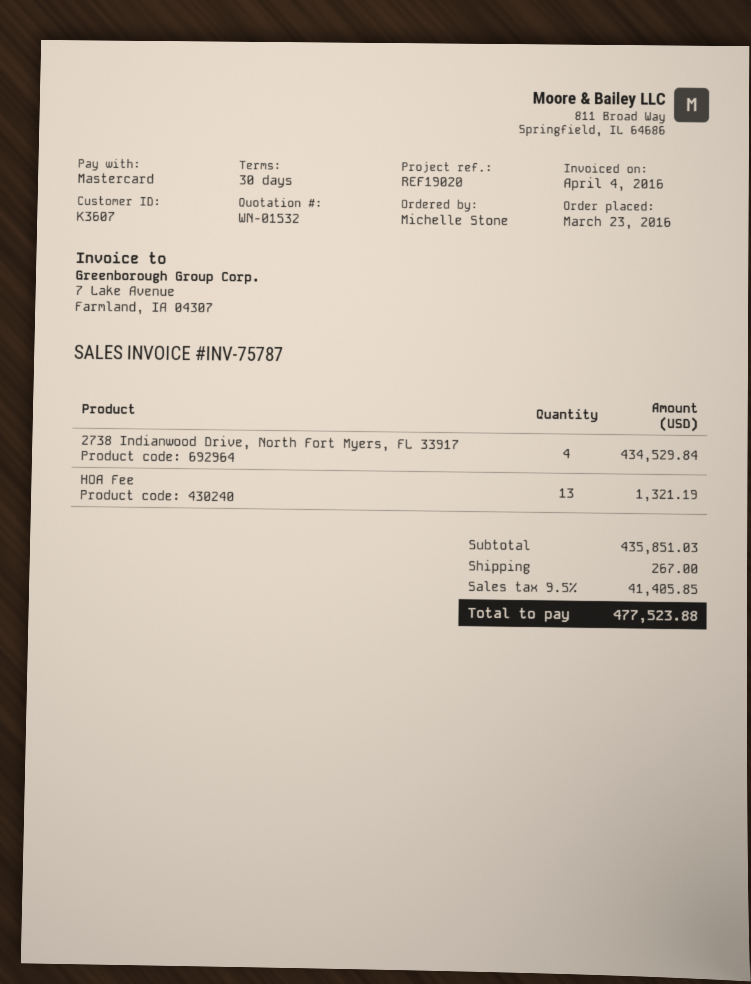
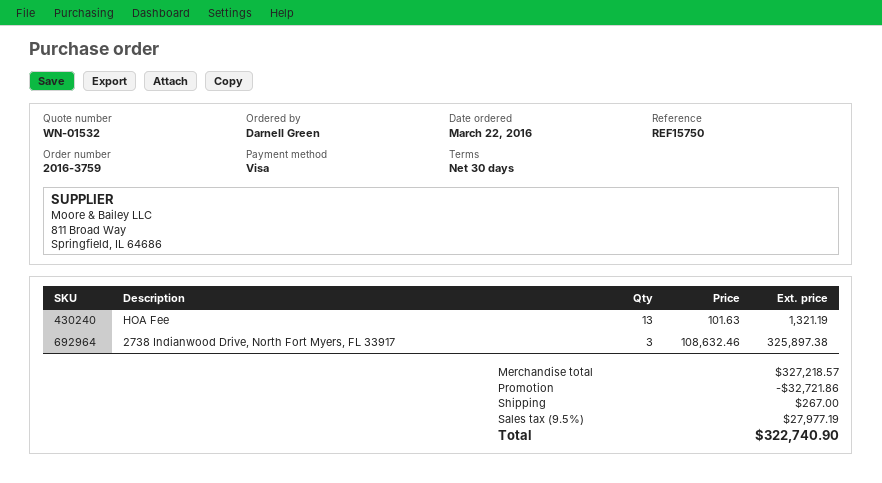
order date: 2016-03-23 -> 2016-03-22
reference: REF19020 -> REF15750
ordered by: Michelle Stone -> Darnell Green
payment method: Mastercard -> Visa
2738 Indianwood Drive, North Fort Myers, FL 33917: 4 for 434529.84 -> 3 for 325897.38
subtotal: 435851.03 -> 327218.57
discount: none -> 32721.86
tax: 9.5% = 41405.85 -> 9.5% = 27977.19
total: 477523.88 -> 322740.90

